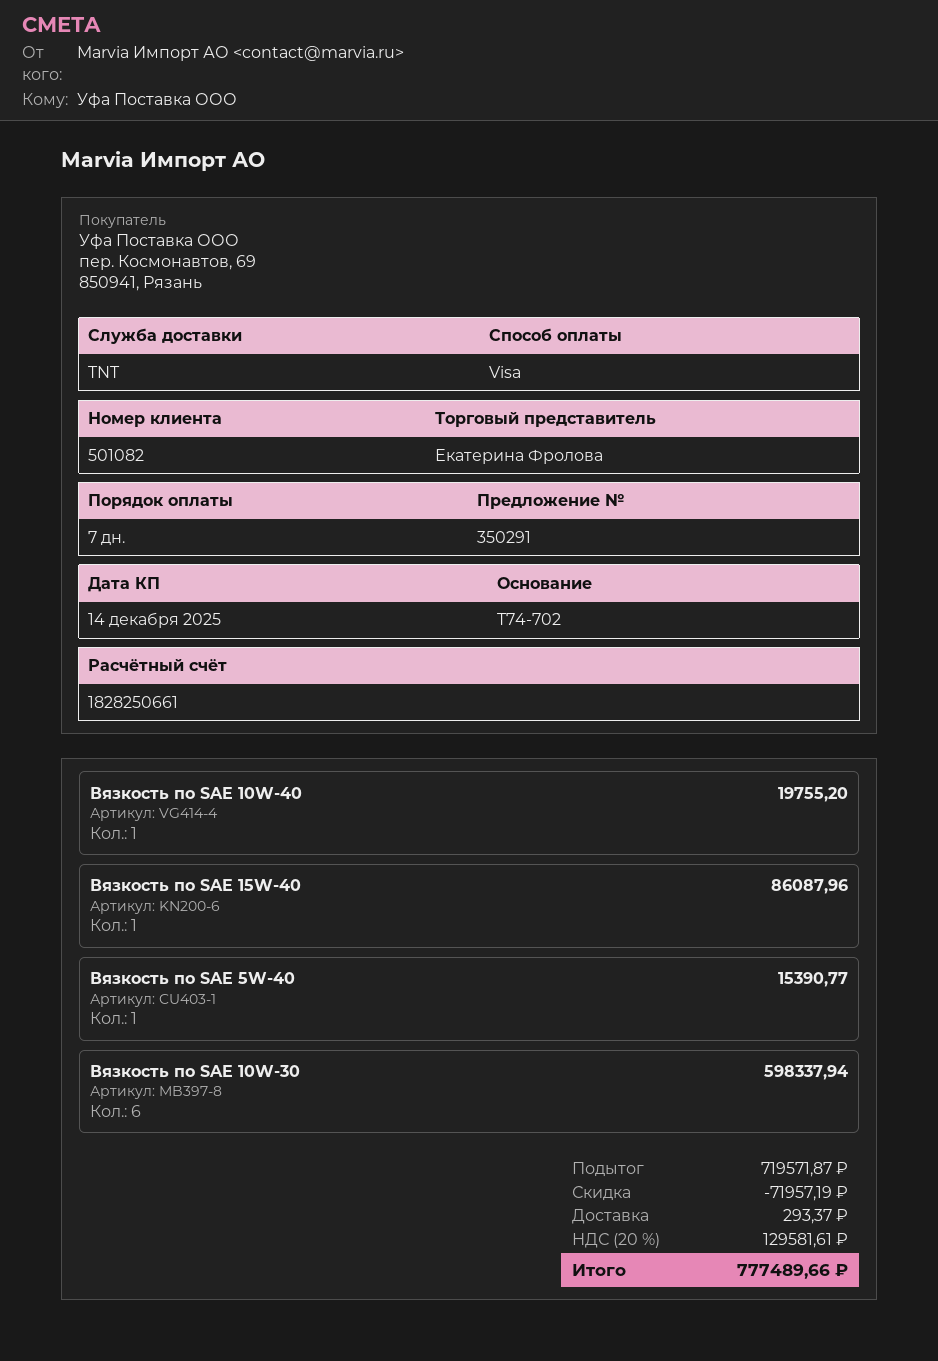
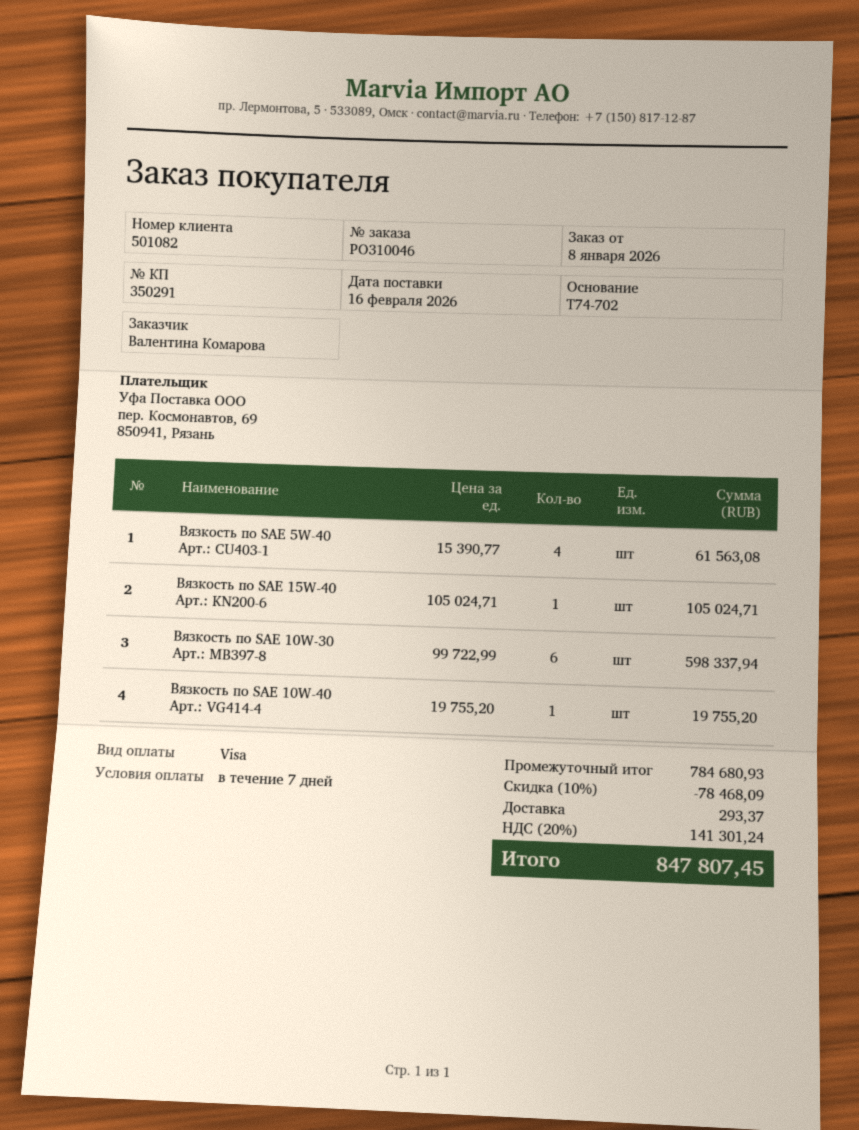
Вязкость по SAE 15W-40: 1 for 86087.96 -> 1 for 105024.71
Вязкость по SAE 5W-40: 1 for 15390.77 -> 4 for 61563.08
subtotal: 719571.87 -> 784680.93
discount: 71957.19 -> 78468.09
tax: 20% = 129581.61 -> 20% = 141301.24
total: 777489.66 -> 847807.45

